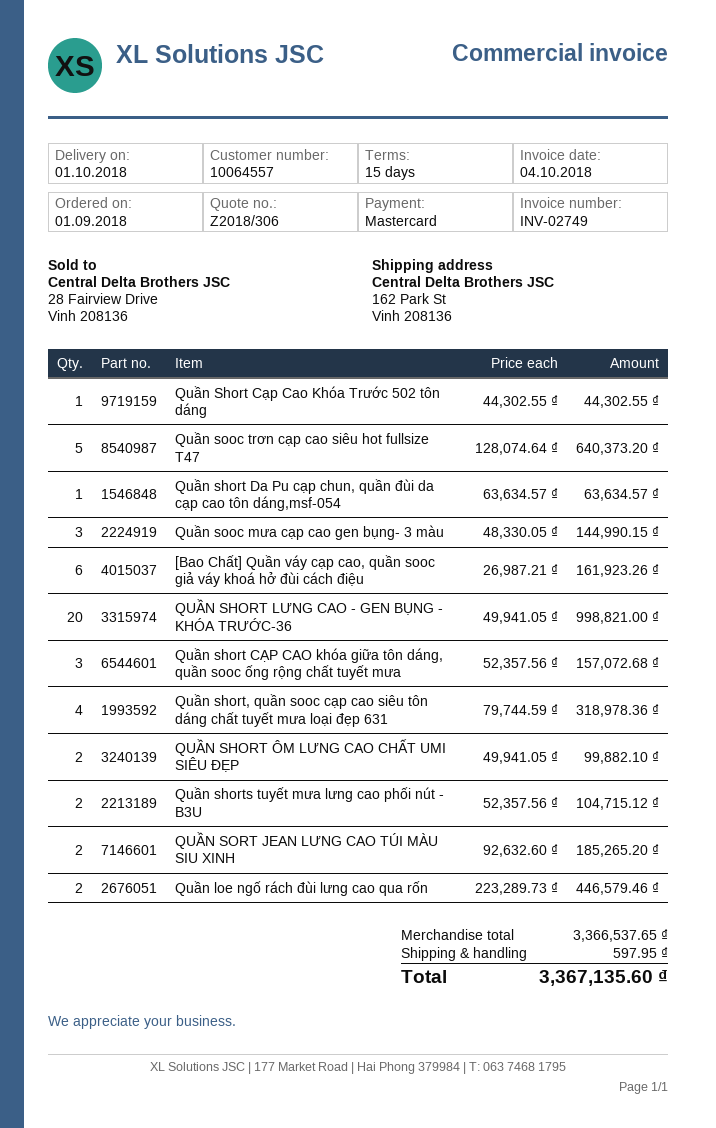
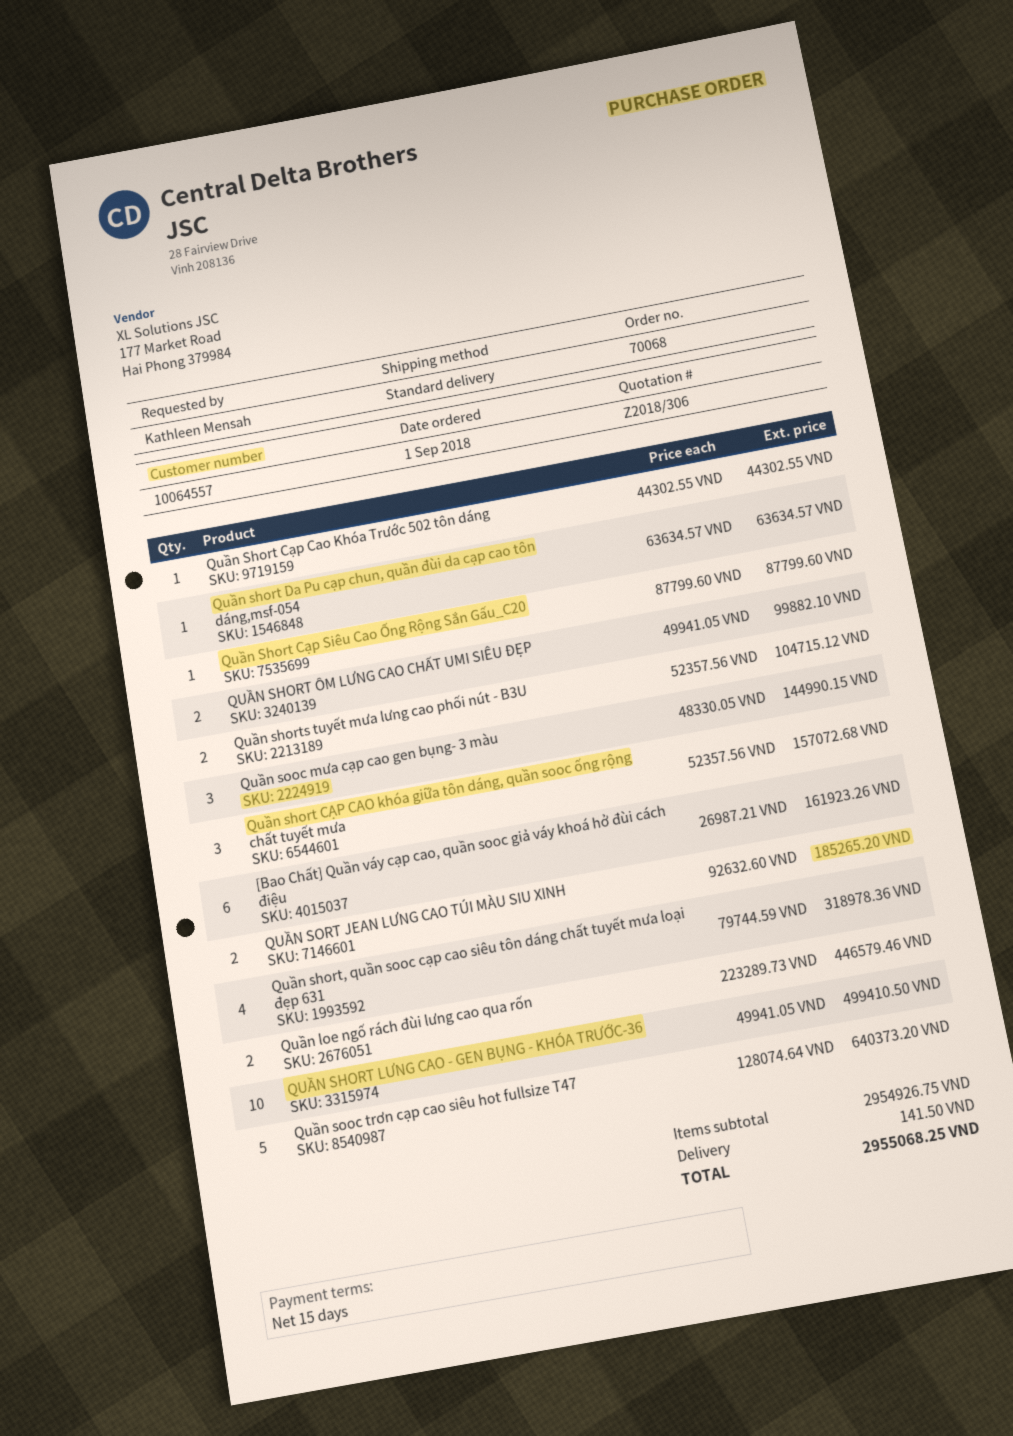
QUẦN SHORT LƯNG CAO - GEN BỤNG - KHÓA TRƯỚC-36: 20 x 49941.05 = 998821.00 -> 10 x 49941.05 = 499410.50
Quần Short Cạp Siêu Cao Ống Rộng Sắn Gấu_C20: none -> 1 x 87799.60 = 87799.60
subtotal: 3366537.65 -> 2954926.75
shipping: 597.95 -> 141.50
total: 3367135.60 -> 2955068.25

